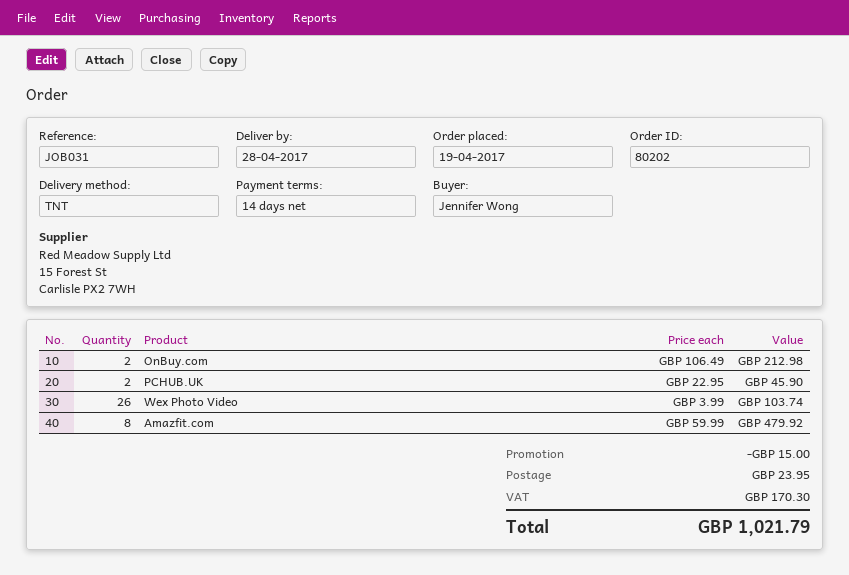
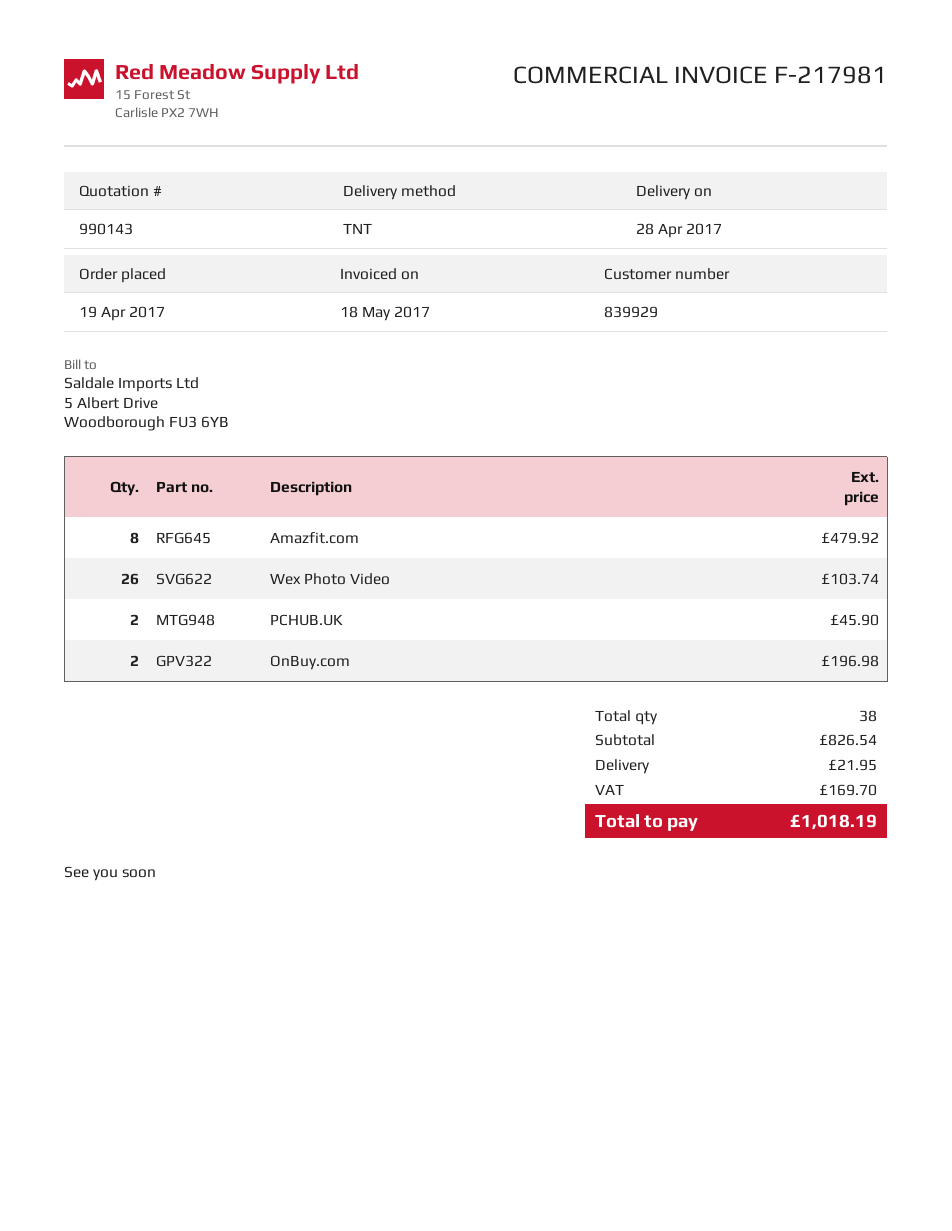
OnBuy.com: 2 for 212.98 -> 2 for 196.98
discount: 15.00 -> none
shipping: 23.95 -> 21.95
tax: 170.30 -> 169.70
total: 1021.79 -> 1018.19

